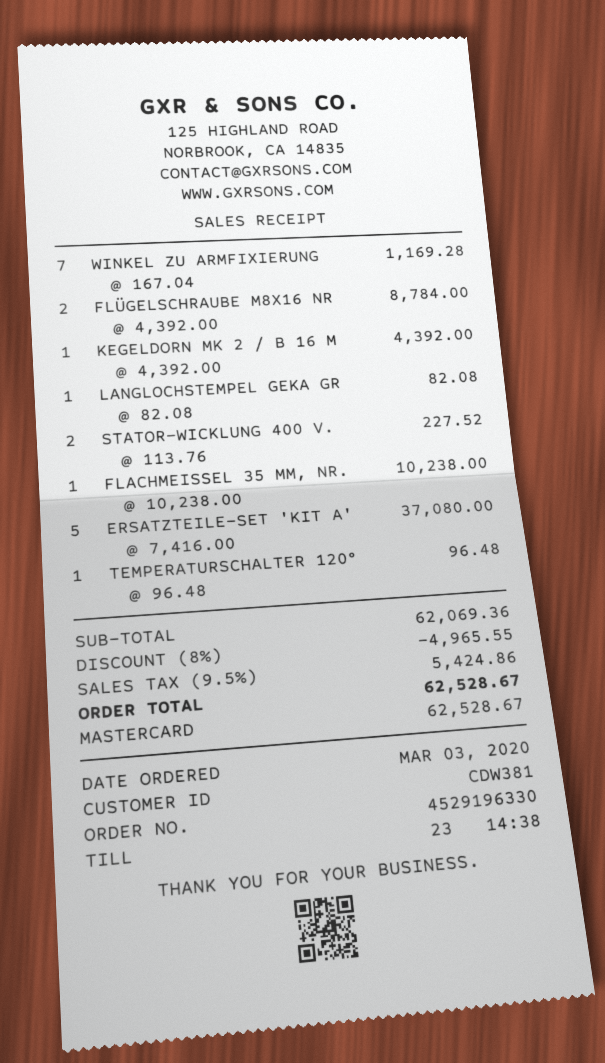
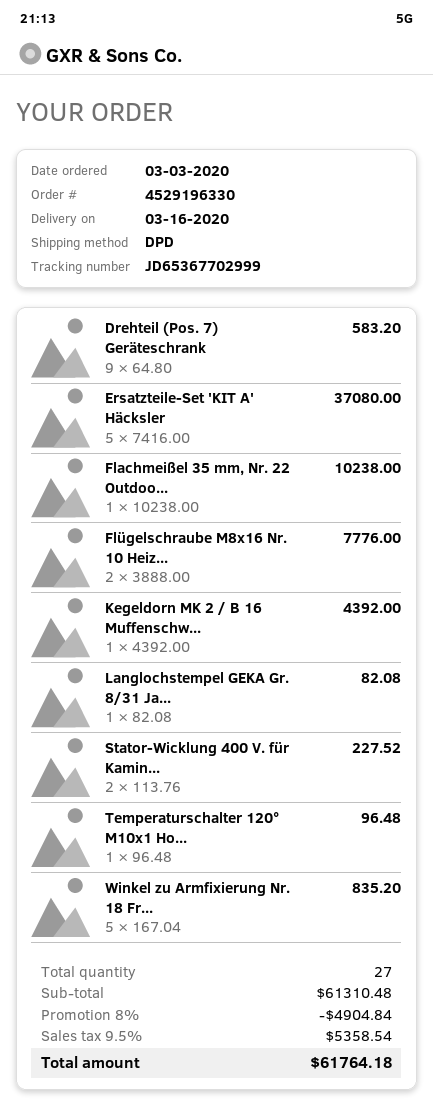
WINKEL ZU ARMFIXIERUNG: 7 x 167.04 = 1169.28 -> 5 x 167.04 = 835.20
FLÜGELSCHRAUBE M8X16 NR: 2 x 4392.00 = 8784.00 -> 2 x 3888.00 = 7776.00
Drehteil (Pos. 7) Geräteschrank: none -> 9 x 64.80 = 583.20
subtotal: 62069.36 -> 61310.48
discount: 8% = 4965.55 -> 8% = 4904.84
tax: 9.5% = 5424.86 -> 9.5% = 5358.54
total: 62528.67 -> 61764.18

